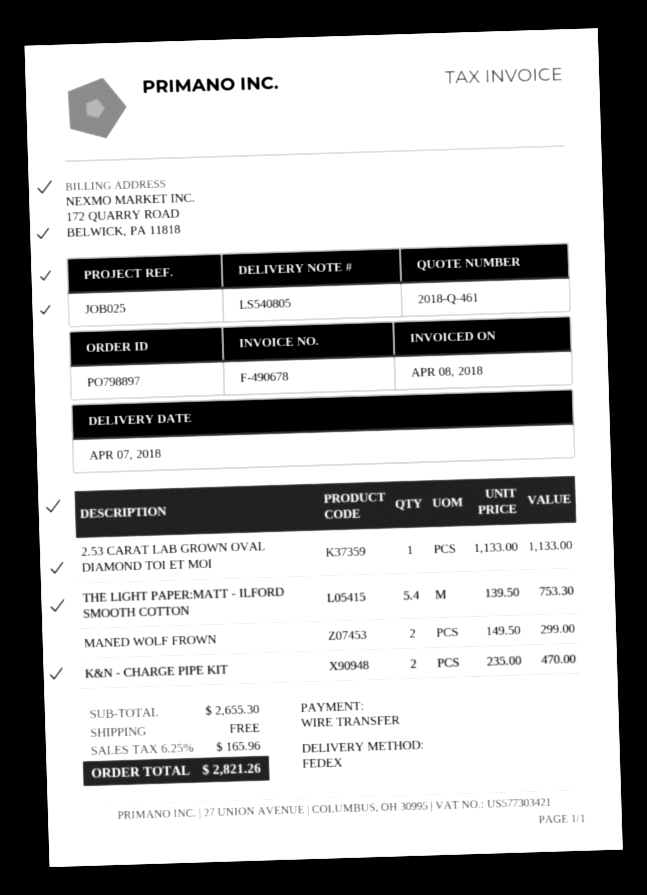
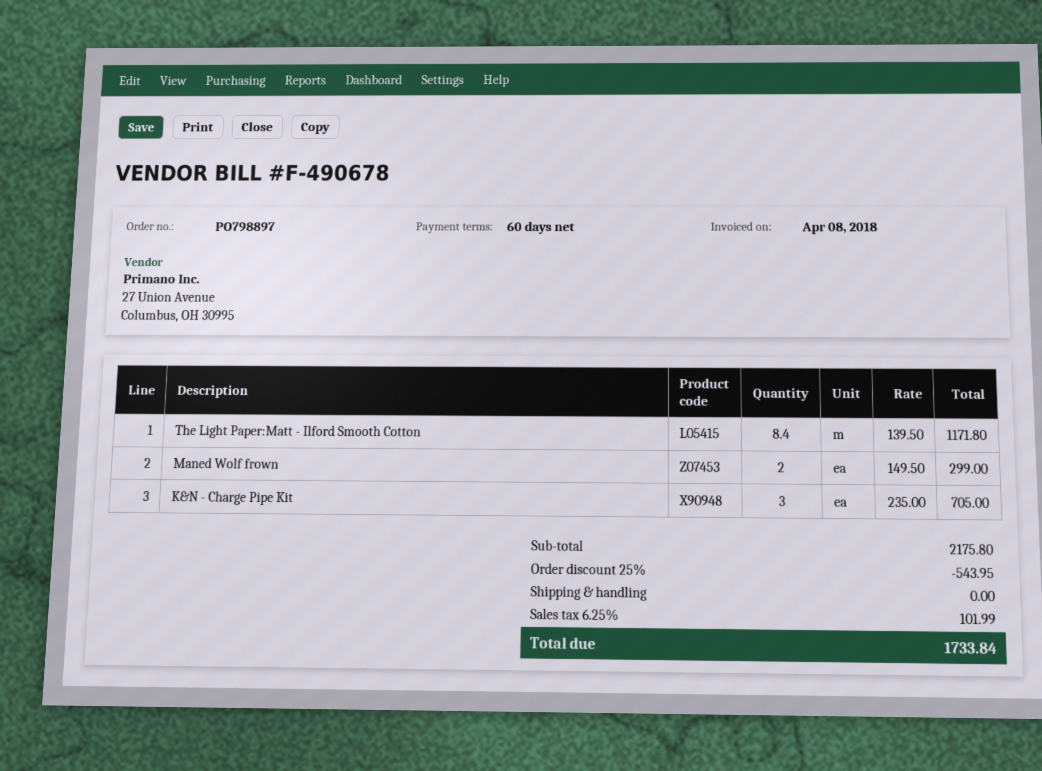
2.53 CARAT LAB GROWN OVAL DIAMOND TOI ET MOI: 1 x 1133.00 = 1133.00 -> none
THE LIGHT PAPER:MATT - ILFORD SMOOTH COTTON: 5.4 x 139.50 = 753.30 -> 8.4 x 139.50 = 1171.80
K&N - CHARGE PIPE KIT: 2 x 235.00 = 470.00 -> 3 x 235.00 = 705.00
subtotal: 2655.30 -> 2175.80
discount: none -> 25% = 543.95
tax: 6.25% = 165.96 -> 6.25% = 101.99
total: 2821.26 -> 1733.84

